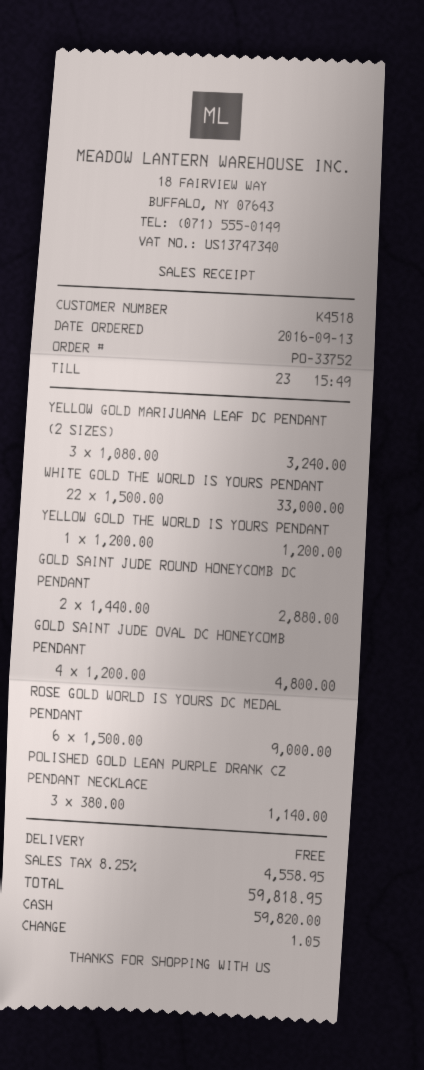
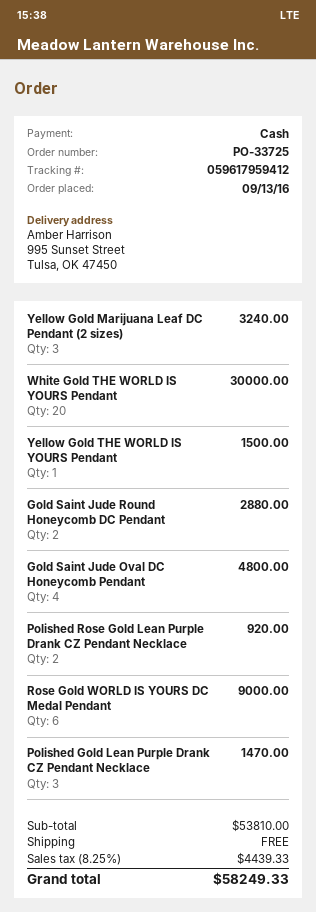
order number: PO-33752 -> PO-33725
WHITE GOLD THE WORLD IS YOURS PENDANT: 22 for 33000.00 -> 20 for 30000.00
YELLOW GOLD THE WORLD IS YOURS PENDANT: 1 for 1200.00 -> 1 for 1500.00
POLISHED GOLD LEAN PURPLE DRANK CZ PENDANT NECKLACE: 3 for 1140.00 -> 3 for 1470.00
Polished Rose Gold Lean Purple Drank CZ Pendant Necklace: none -> 2 for 920.00
tax: 8.25% = 4558.95 -> 8.25% = 4439.33
total: 59818.95 -> 58249.33

